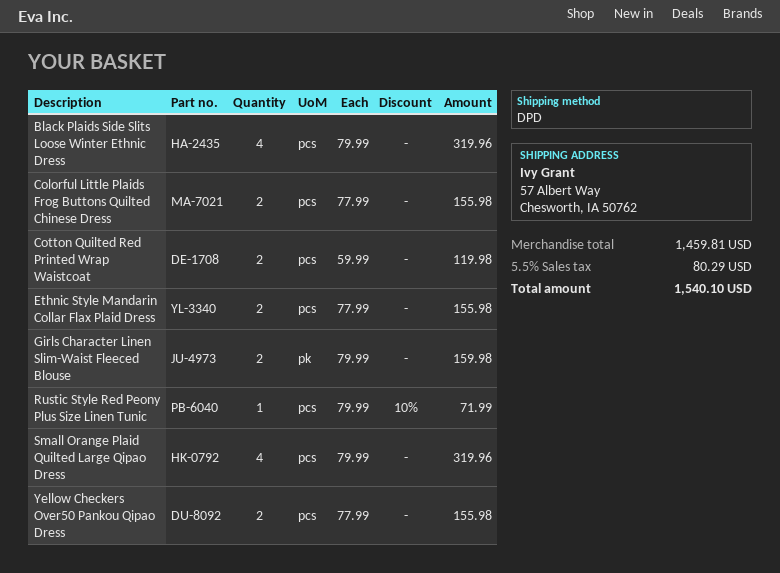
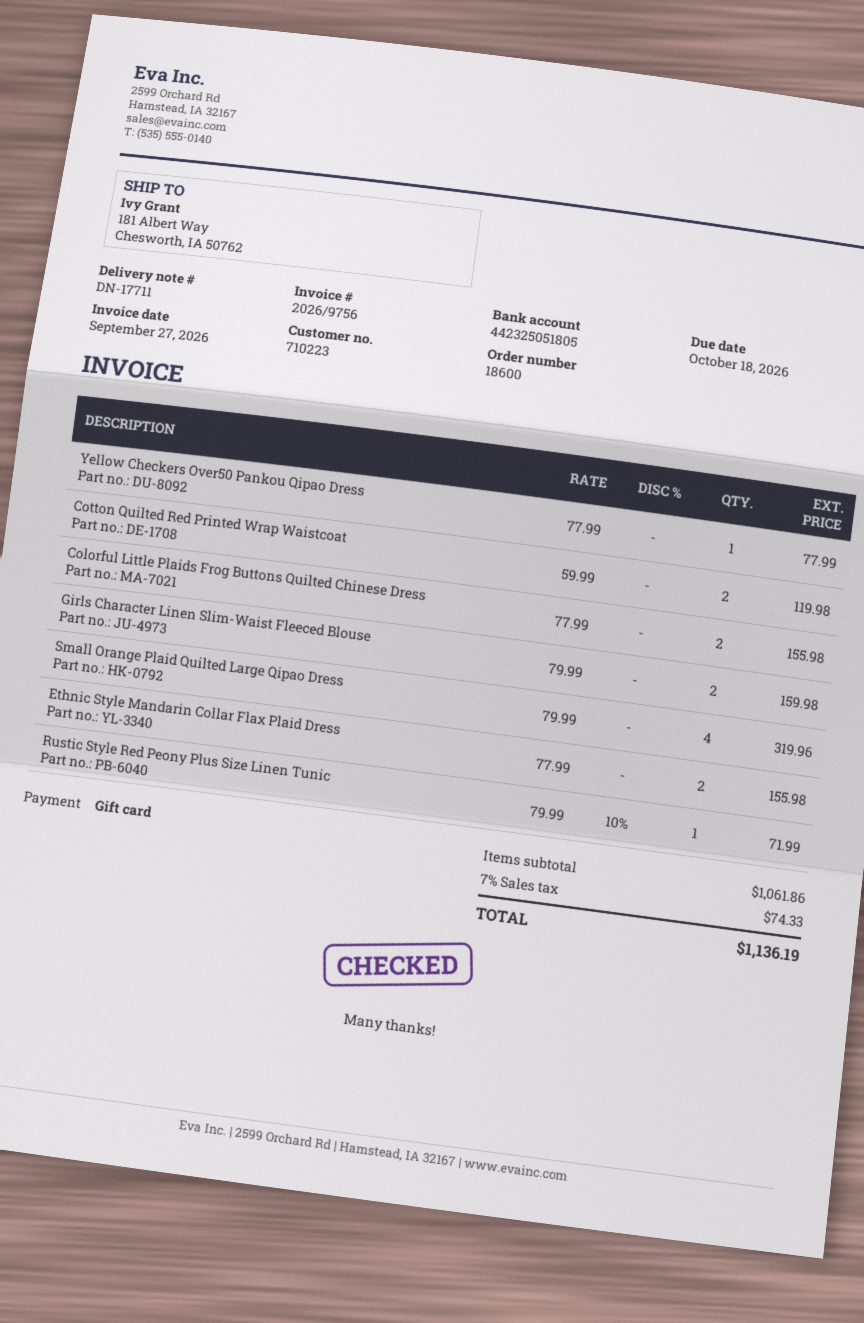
ship to: 57 Albert Way, Chesworth, IA 50762 -> 181 Albert Way, Chesworth, IA 50762
Black Plaids Side Slits Loose Winter Ethnic Dress: 4 x 79.99 = 319.96 -> none
Yellow Checkers Over50 Pankou Qipao Dress: 2 x 77.99 = 155.98 -> 1 x 77.99 = 77.99
subtotal: 1459.81 -> 1061.86
tax: 5.5% = 80.29 -> 7% = 74.33
total: 1540.10 -> 1136.19

